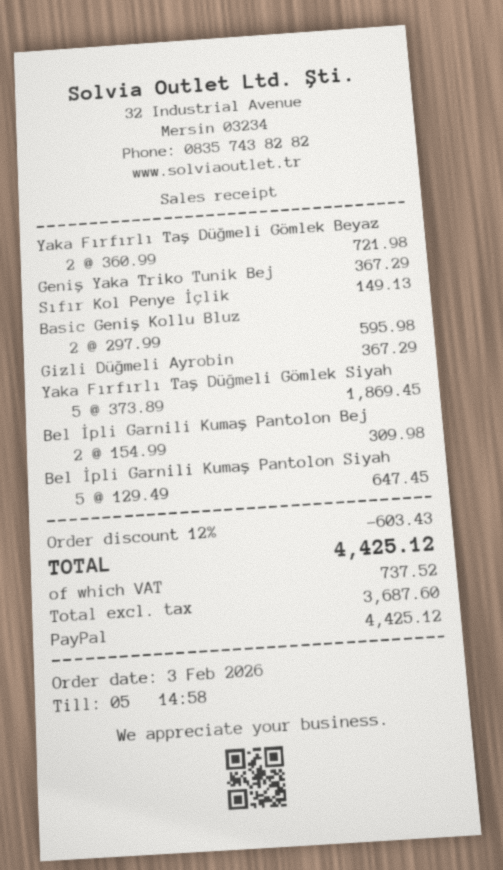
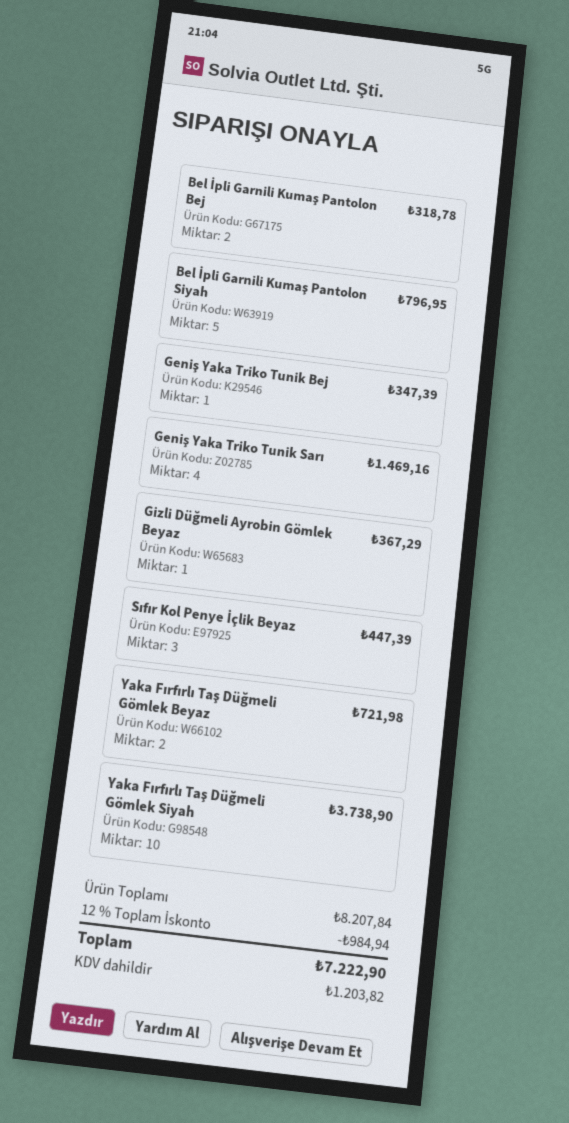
Geniş Yaka Triko Tunik Bej: 1 for 367.29 -> 1 for 347.39
Sıfır Kol Penye İçlik: 1 for 149.13 -> 3 for 447.39
Basic Geniş Kollu Bluz: 2 for 595.98 -> none
Yaka Fırfırlı Taş Düğmeli Gömlek Siyah: 5 for 1869.45 -> 10 for 3738.90
Bel İpli Garnili Kumaş Pantolon Bej: 2 for 309.98 -> 2 for 318.78
Bel İpli Garnili Kumaş Pantolon Siyah: 5 for 647.45 -> 5 for 796.95
Geniş Yaka Triko Tunik Sarı: none -> 4 for 1469.16
discount: 12% = 603.43 -> 12% = 984.94
tax: 737.52 -> 1203.82
total: 4425.12 -> 7222.90

